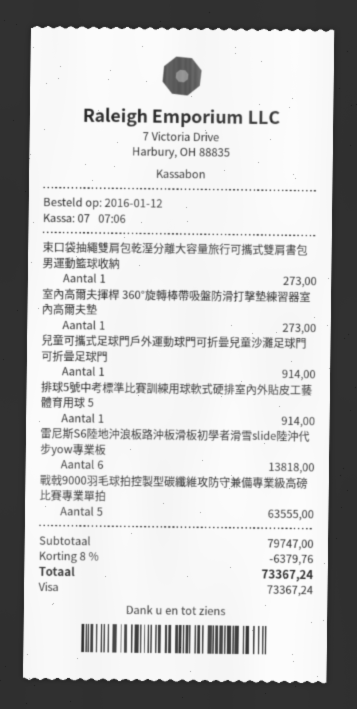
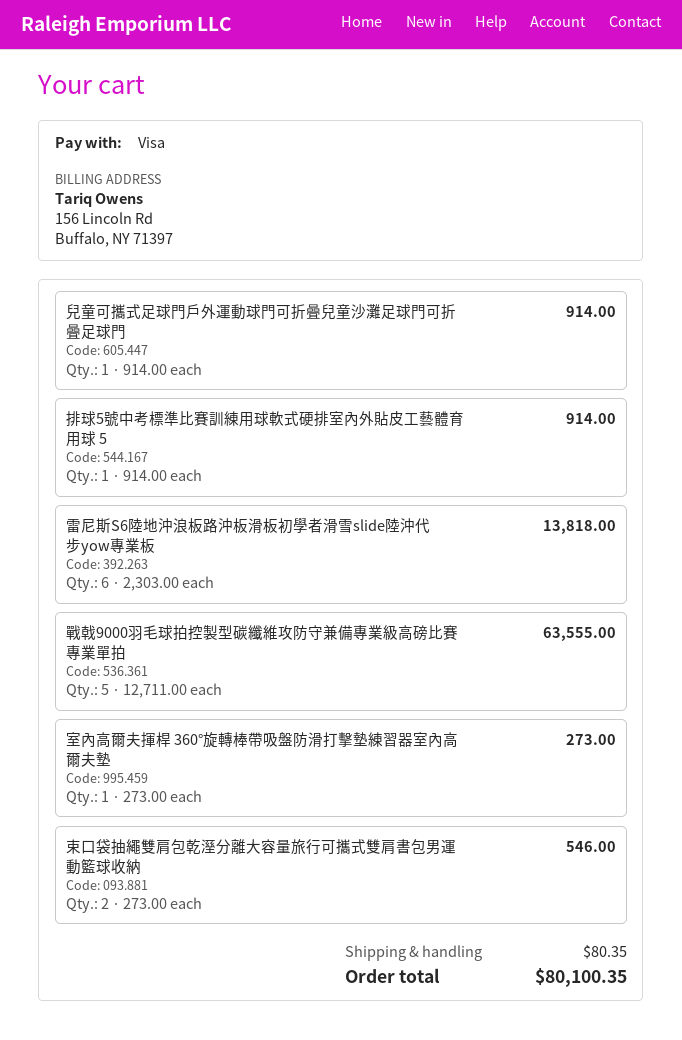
束口袋抽繩雙肩包乾溼分離大容量旅行可攜式雙肩書包男運動籃球收納: 1 for 273.00 -> 2 for 546.00
discount: 8% = 6379.76 -> none
shipping: none -> 80.35
total: 73367.24 -> 80100.35

